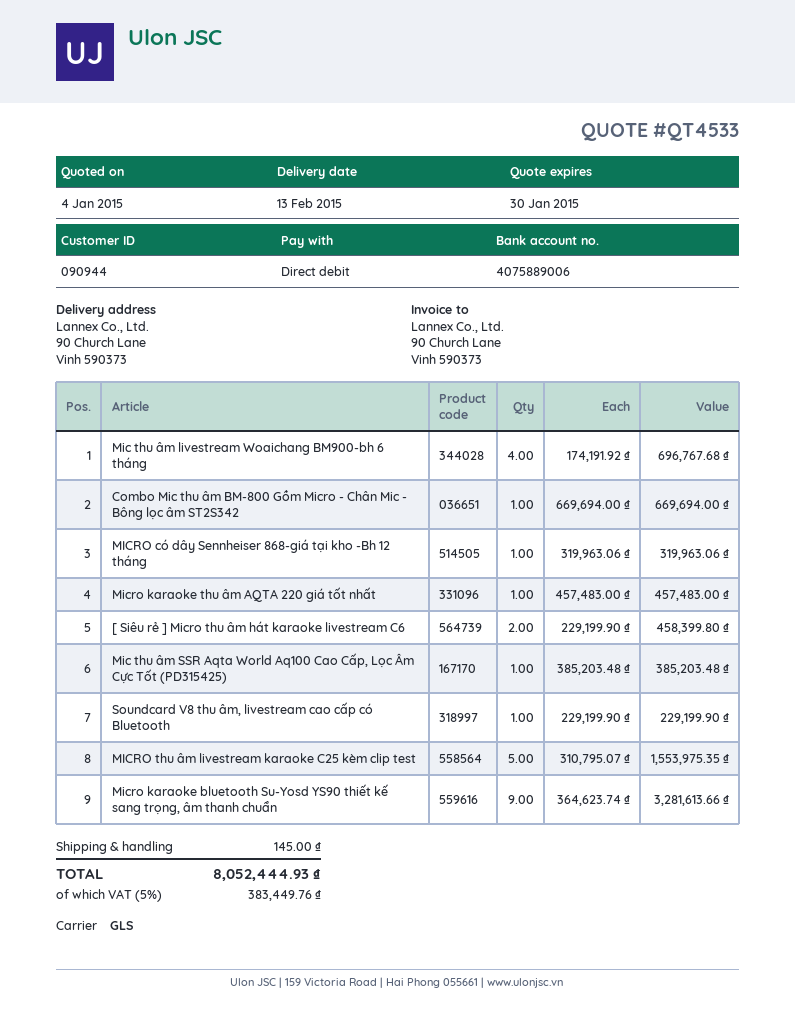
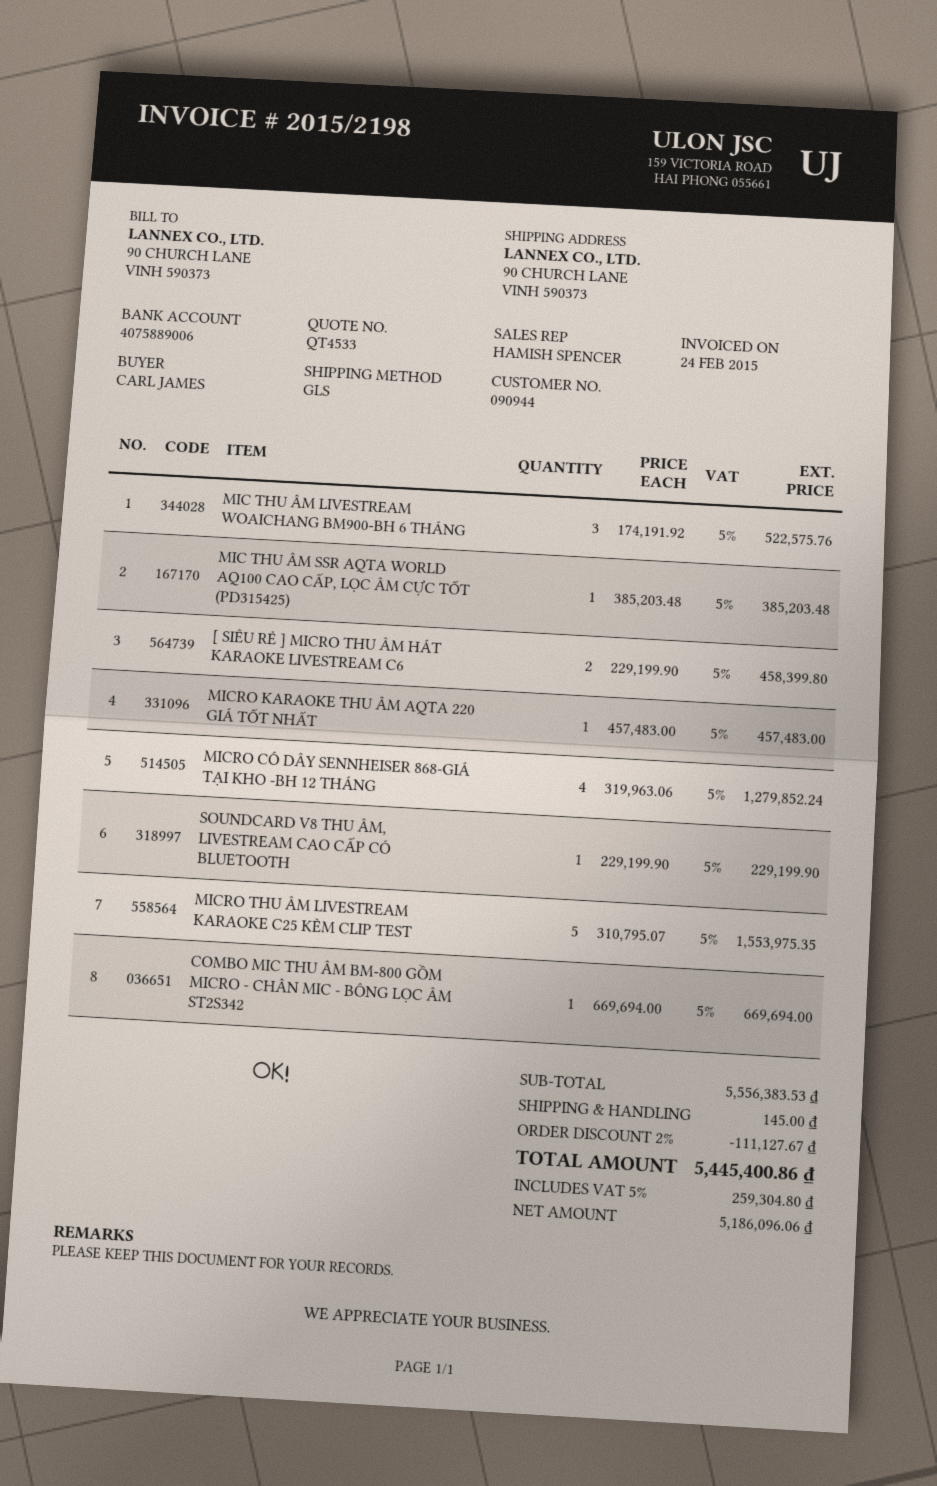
Mic thu âm livestream Woaichang BM900-bh 6 tháng: 4 x 174191.92 = 696767.68 -> 3 x 174191.92 = 522575.76
MICRO có dây Sennheiser 868-giá tại kho -Bh 12 tháng: 1 x 319963.06 = 319963.06 -> 4 x 319963.06 = 1279852.24
Micro karaoke bluetooth Su-Yosd YS90 thiết kế sang trọng, âm thanh chuẩn: 9 x 364623.74 = 3281613.66 -> none
discount: none -> 2% = 111127.67
tax: 5% = 383449.76 -> 5% = 259304.80
total: 8052444.93 -> 5445400.86

